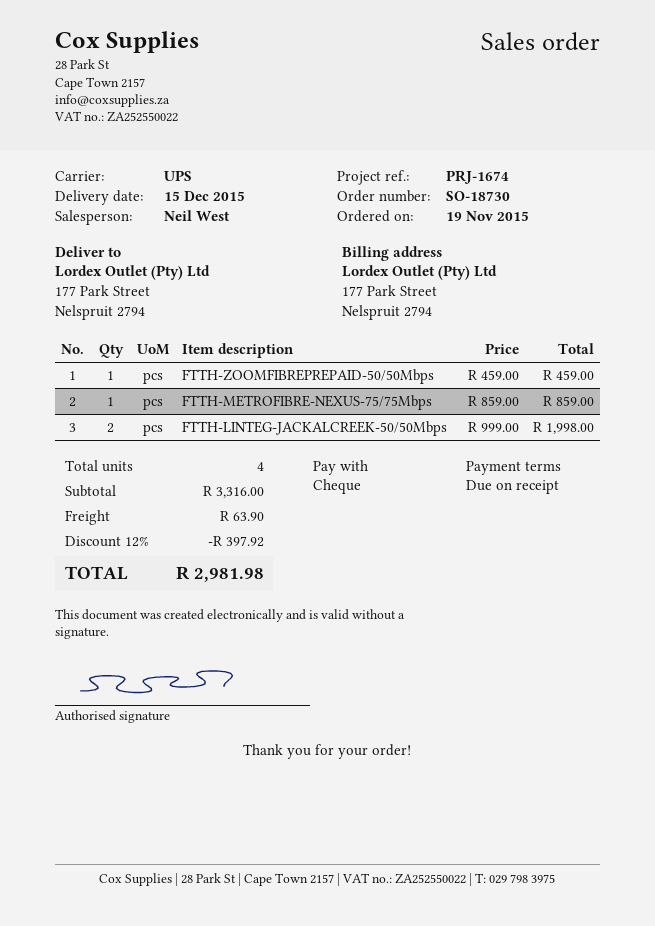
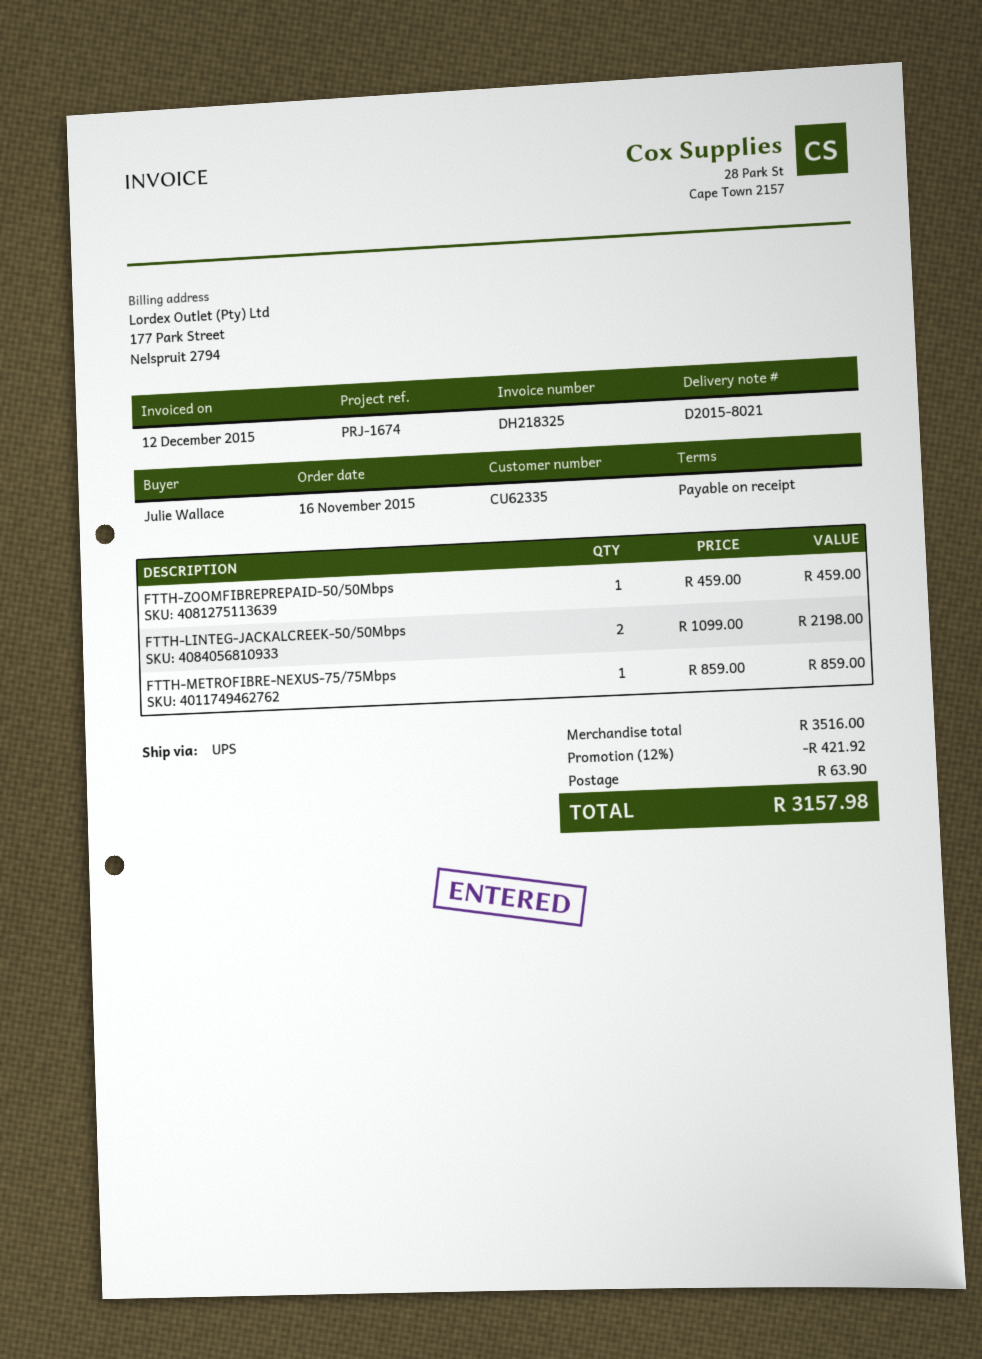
order date: 2015-11-19 -> 2015-11-16
FTTH-LINTEG-JACKALCREEK-50/50Mbps: 2 x 999.00 = 1998.00 -> 2 x 1099.00 = 2198.00
subtotal: 3316.00 -> 3516.00
discount: 12% = 397.92 -> 12% = 421.92
total: 2981.98 -> 3157.98

